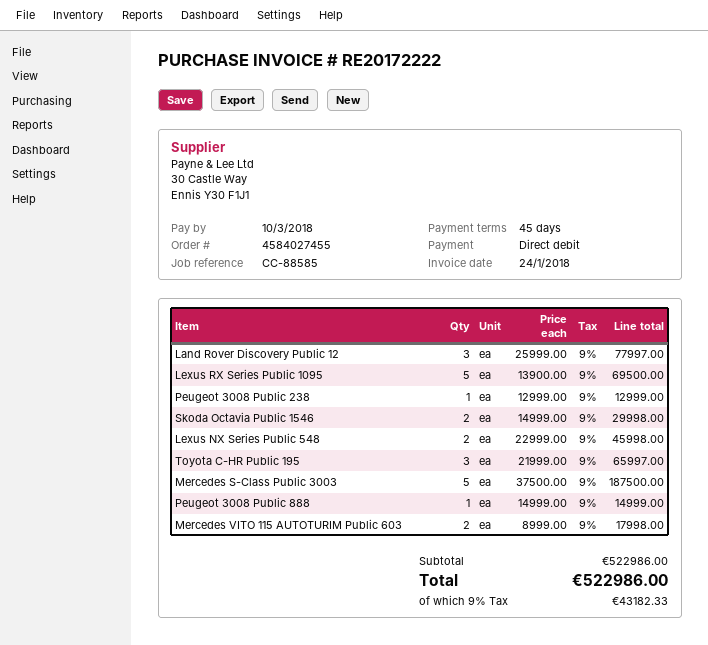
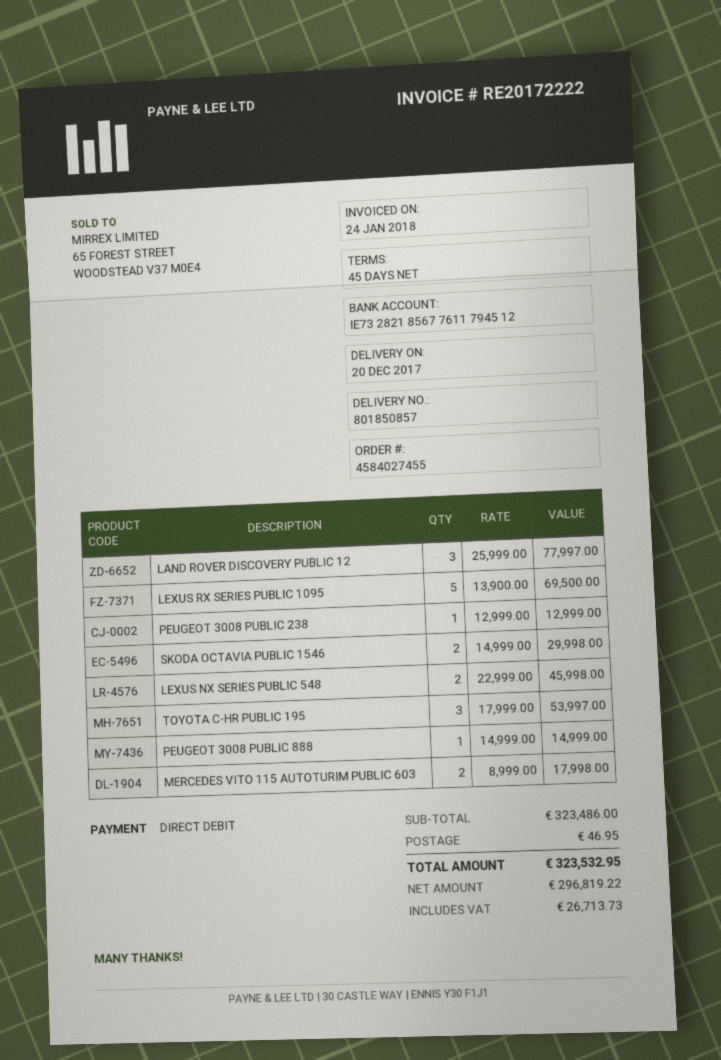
Toyota C-HR Public 195: 3 x 21999.00 = 65997.00 -> 3 x 17999.00 = 53997.00
Mercedes S-Class Public 3003: 5 x 37500.00 = 187500.00 -> none
subtotal: 522986.00 -> 323486.00
shipping: none -> 46.95
tax: 43182.33 -> 26713.73
total: 522986.00 -> 323532.95

